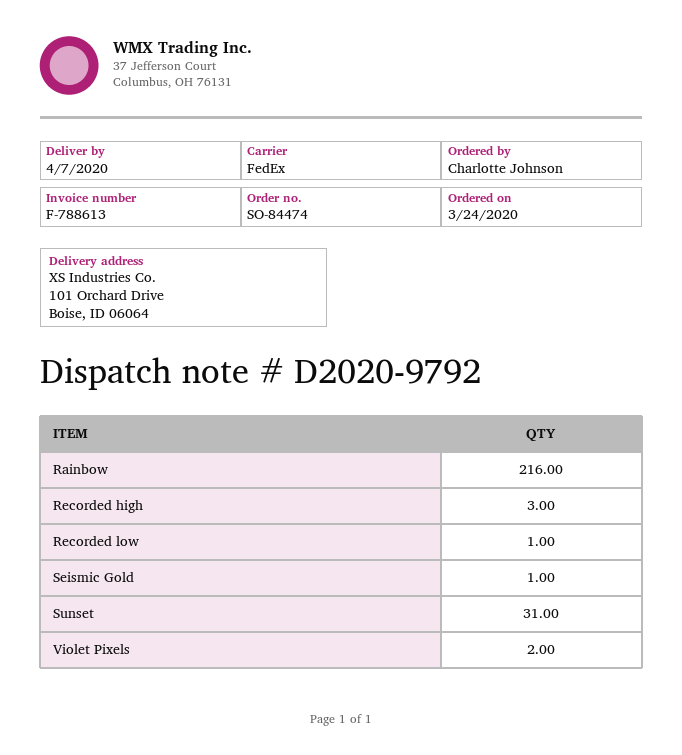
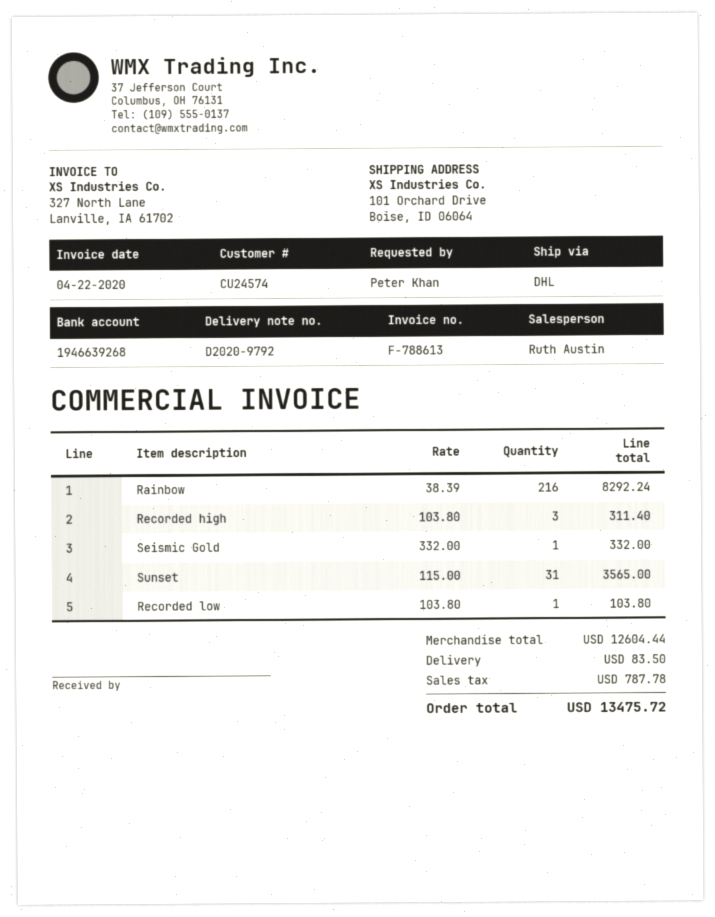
ordered by: Charlotte Johnson -> Peter Khan
shipping method: FedEx -> DHL
Violet Pixels: 2 -> none

